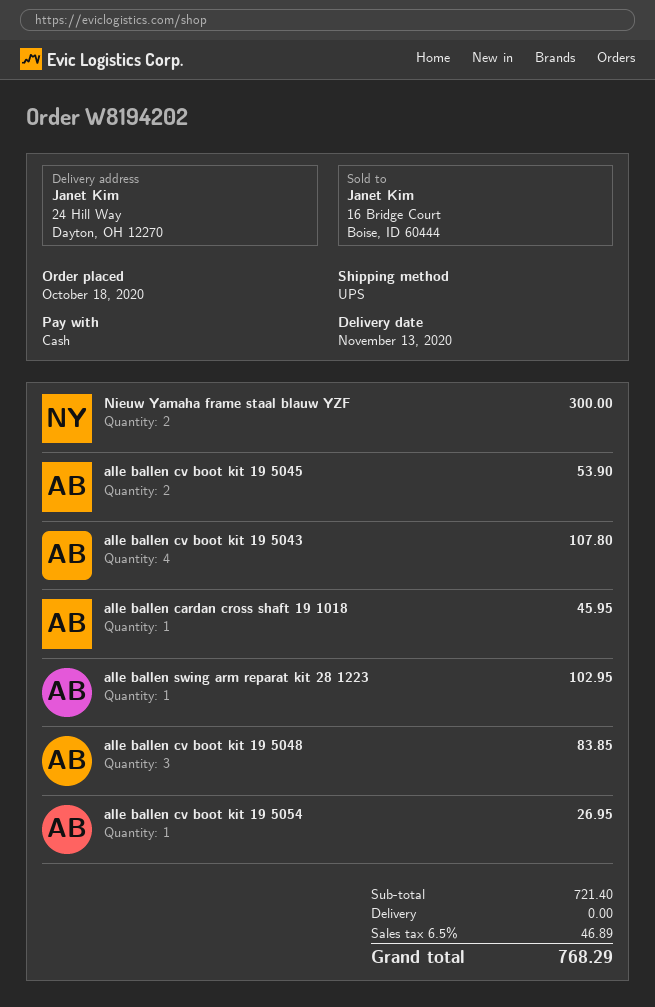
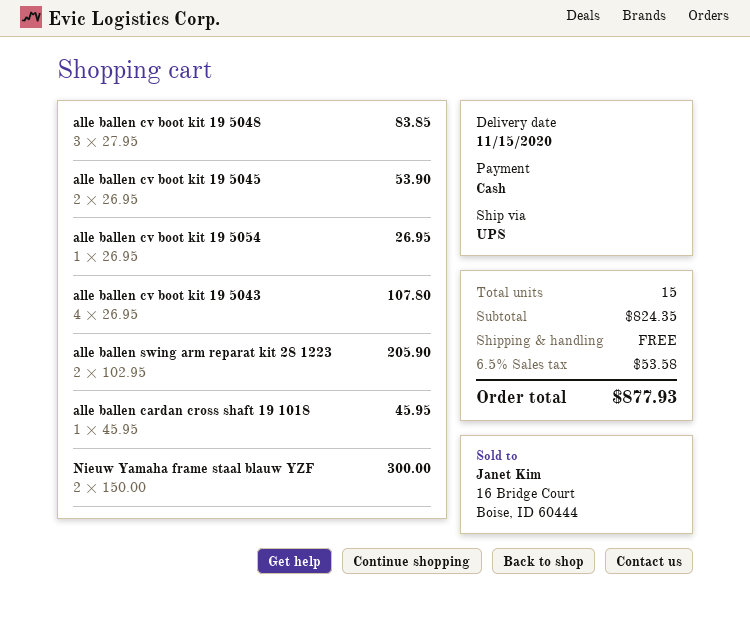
delivery date: 2020-11-13 -> 2020-11-15
alle ballen swing arm reparat kit 28 1223: 1 for 102.95 -> 2 for 205.90
subtotal: 721.40 -> 824.35
tax: 6.5% = 46.89 -> 6.5% = 53.58
total: 768.29 -> 877.93

